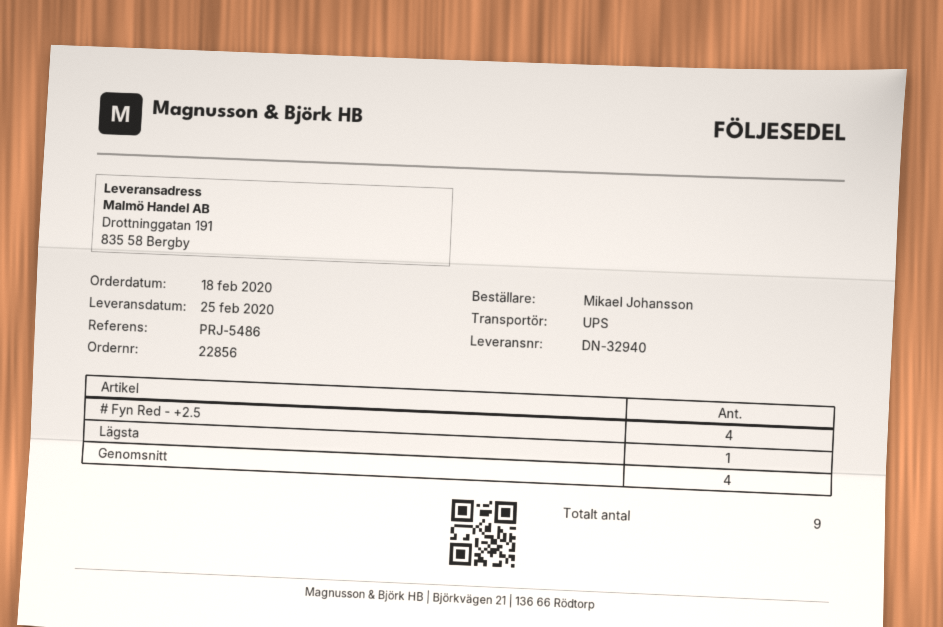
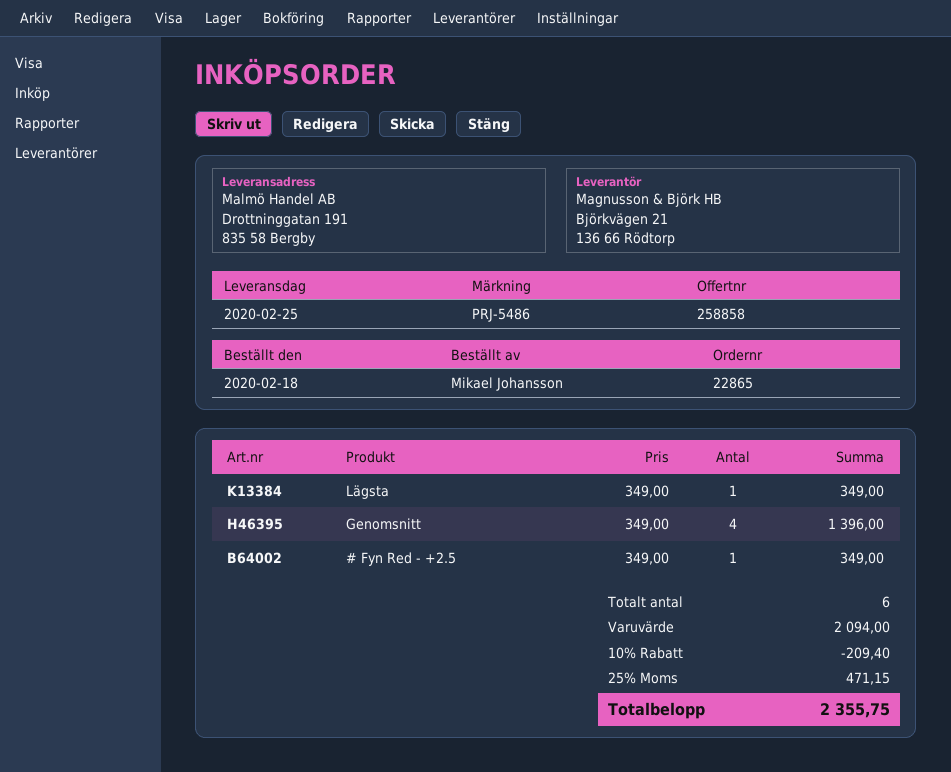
order number: 22856 -> 22865
# Fyn Red - +2.5: 4 -> 1
total quantity: 9 -> 6

